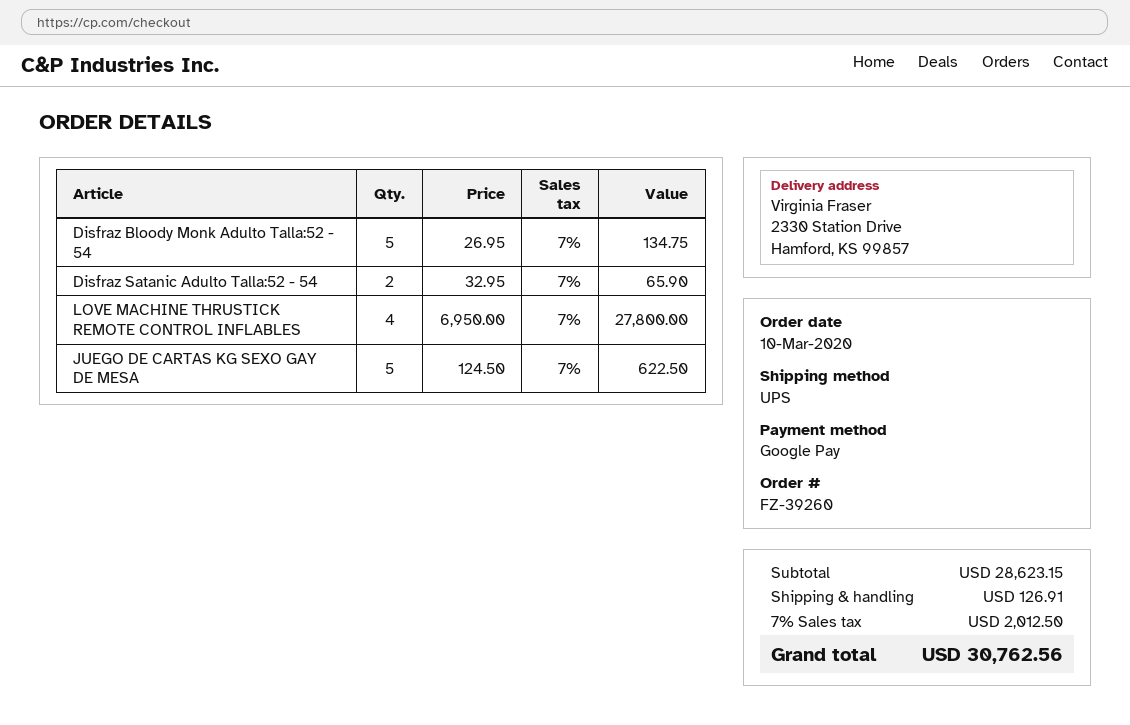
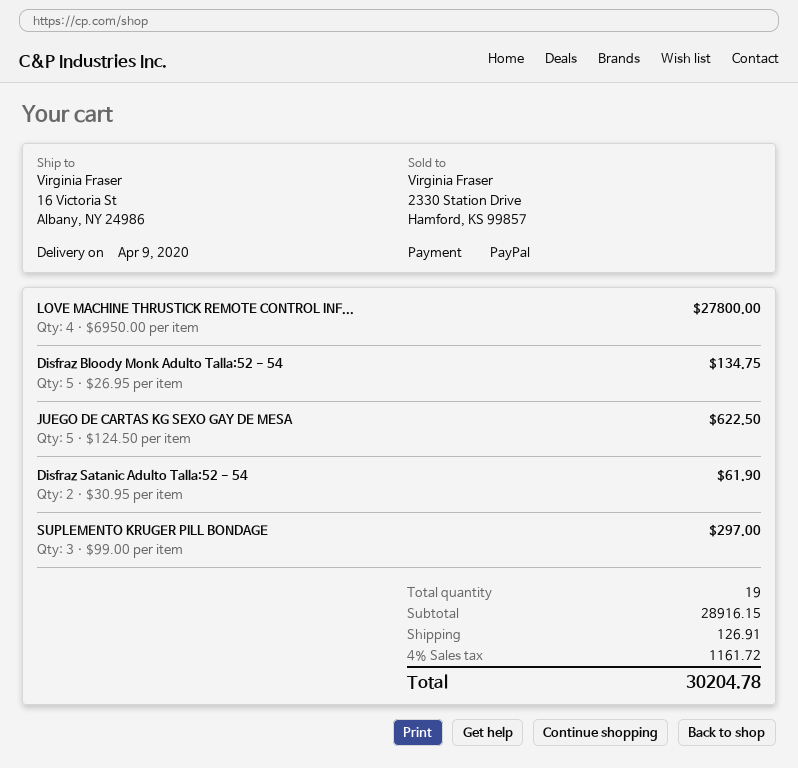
payment method: Google Pay -> PayPal
ship to: 2330 Station Drive, Hamford, KS 99857 -> 16 Victoria St, Albany, NY 24986
Disfraz Satanic Adulto Talla:52 - 54: 2 x 32.95 = 65.90 -> 2 x 30.95 = 61.90
SUPLEMENTO KRUGER PILL BONDAGE: none -> 3 x 99.00 = 297.00
subtotal: 28623.15 -> 28916.15
tax: 7% = 2012.50 -> 4% = 1161.72
total: 30762.56 -> 30204.78

